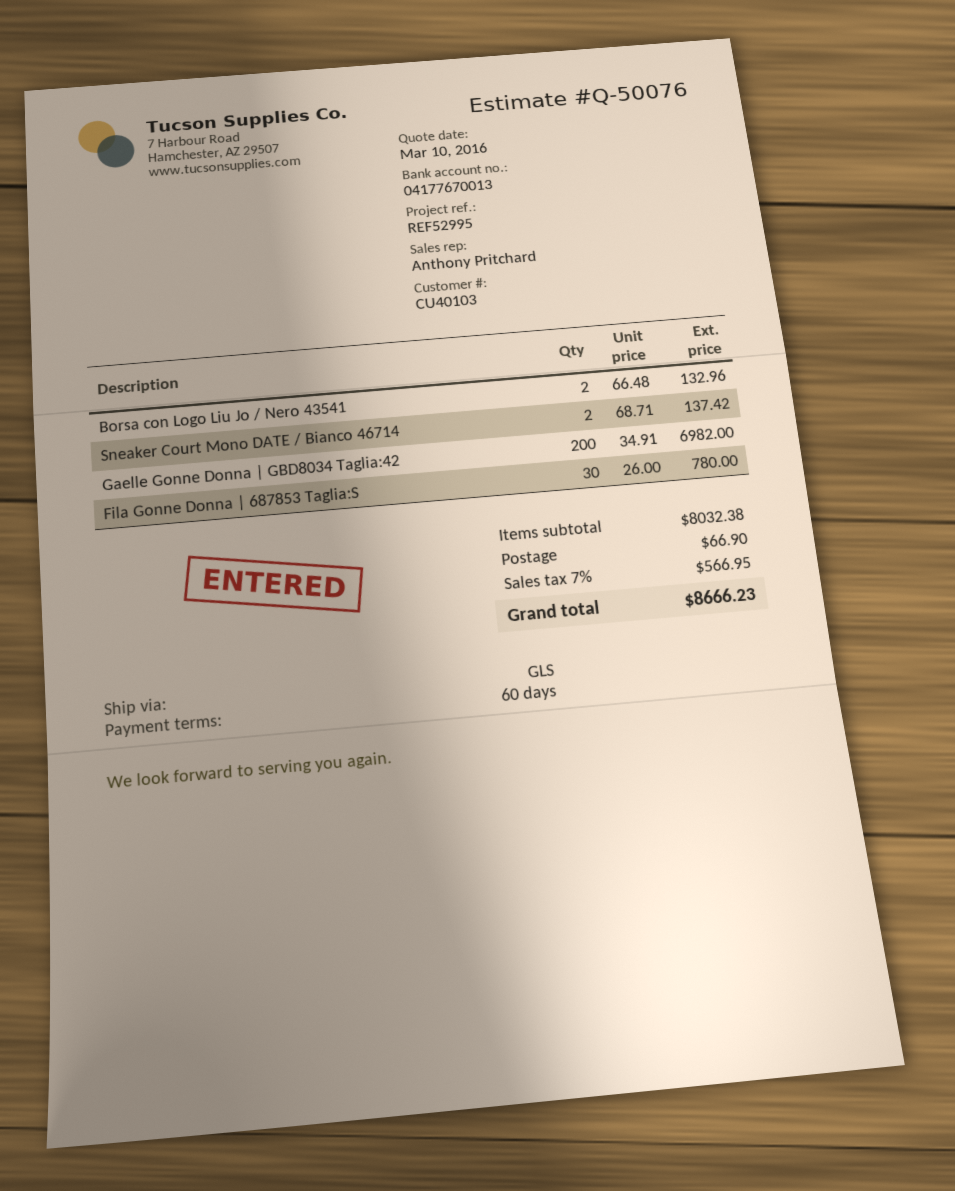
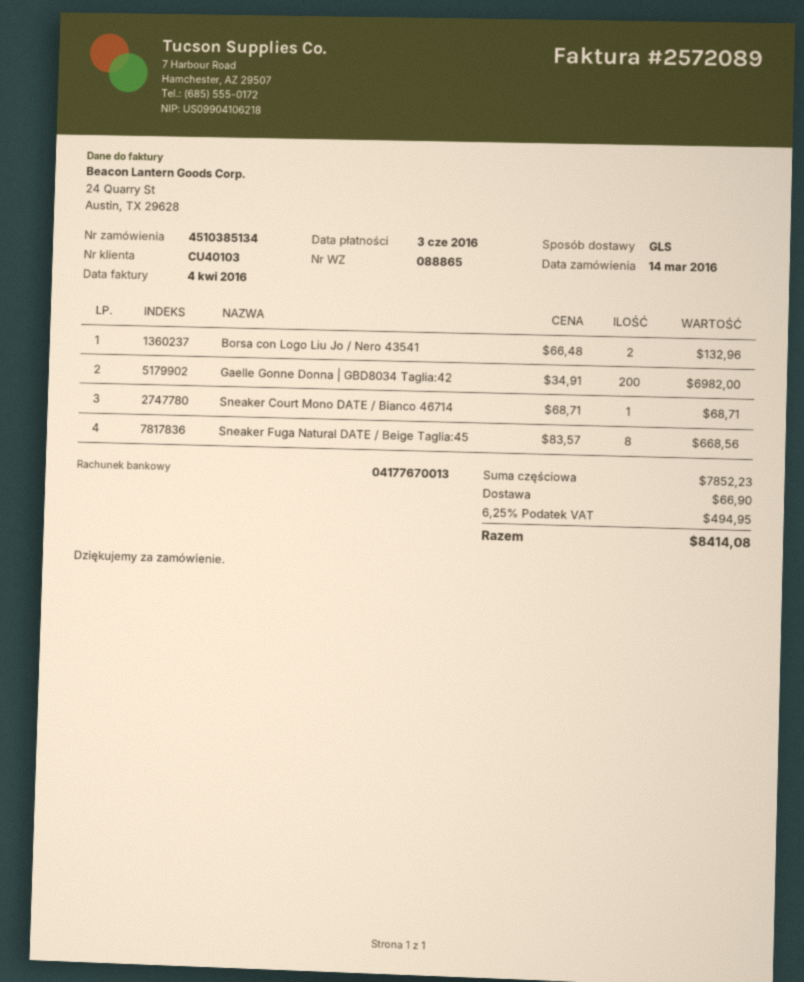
Sneaker Court Mono DATE / Bianco 46714: 2 x 68.71 = 137.42 -> 1 x 68.71 = 68.71
Fila Gonne Donna | 687853 Taglia:S: 30 x 26.00 = 780.00 -> none
Sneaker Fuga Natural DATE / Beige Taglia:45: none -> 8 x 83.57 = 668.56
subtotal: 8032.38 -> 7852.23
tax: 7% = 566.95 -> 6.25% = 494.95
total: 8666.23 -> 8414.08

